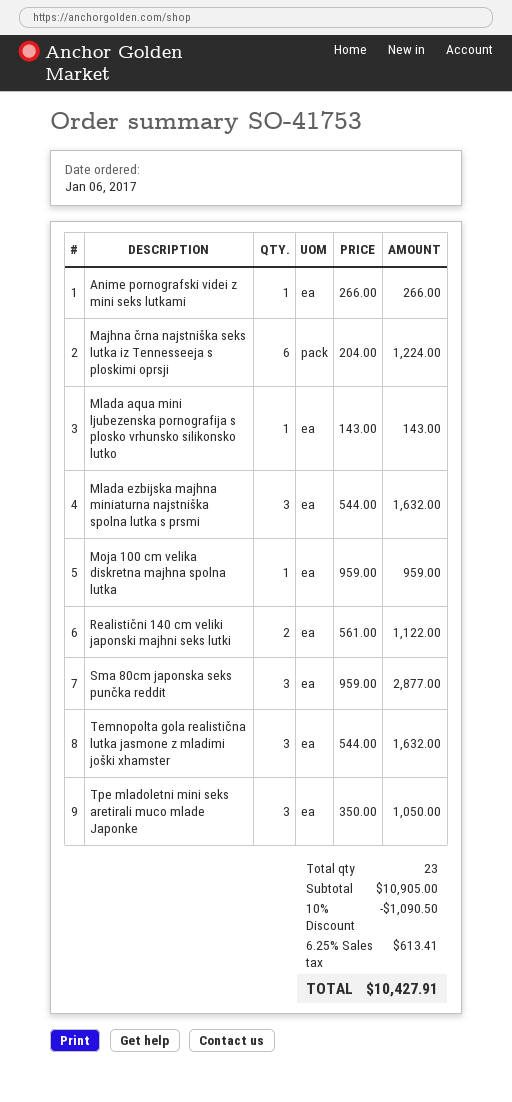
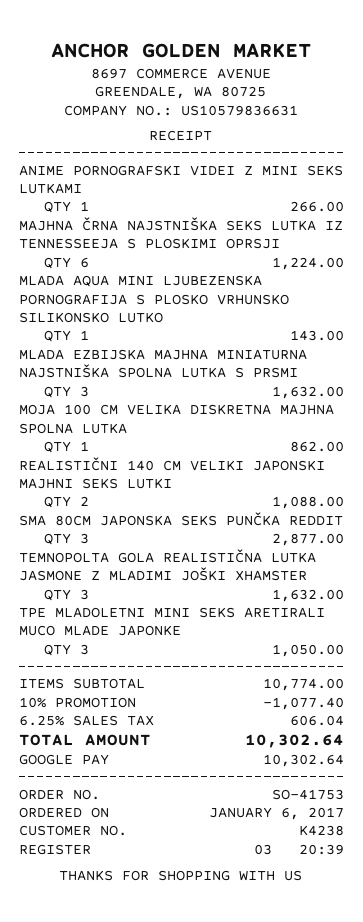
Moja 100 cm velika diskretna majhna spolna lutka: 1 for 959.00 -> 1 for 862.00
Realistični 140 cm veliki japonski majhni seks lutki: 2 for 1122.00 -> 2 for 1088.00
subtotal: 10905.00 -> 10774.00
discount: 10% = 1090.50 -> 10% = 1077.40
tax: 6.25% = 613.41 -> 6.25% = 606.04
total: 10427.91 -> 10302.64

